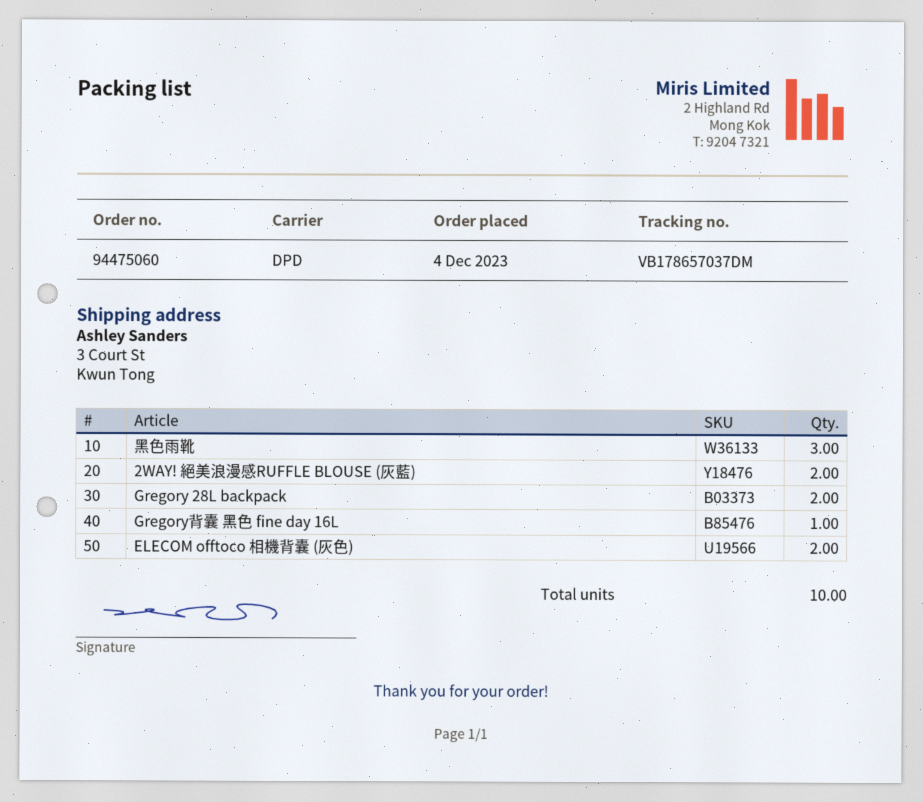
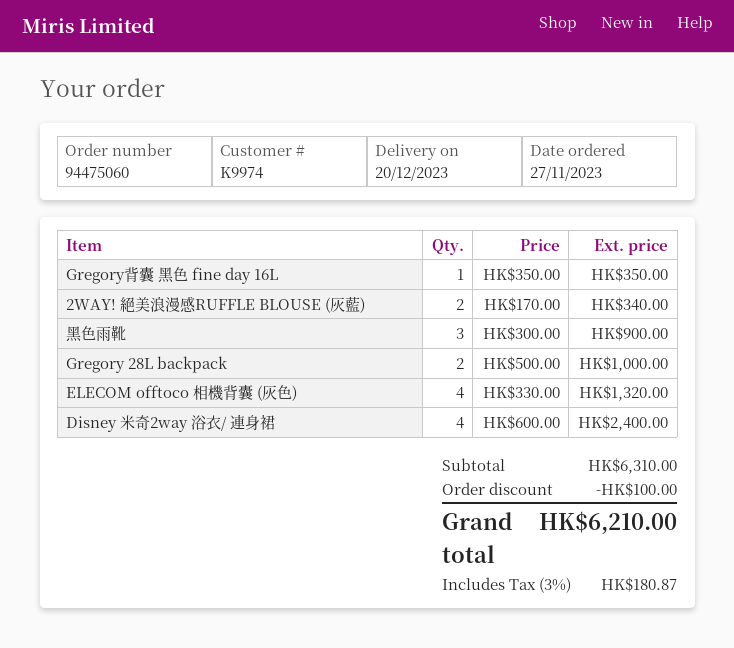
order date: 2023-12-04 -> 2023-11-27
ELECOM offtoco 相機背囊 (灰色): 2 -> 4
Disney 米奇2way 浴衣/ 連身裙: none -> 4

